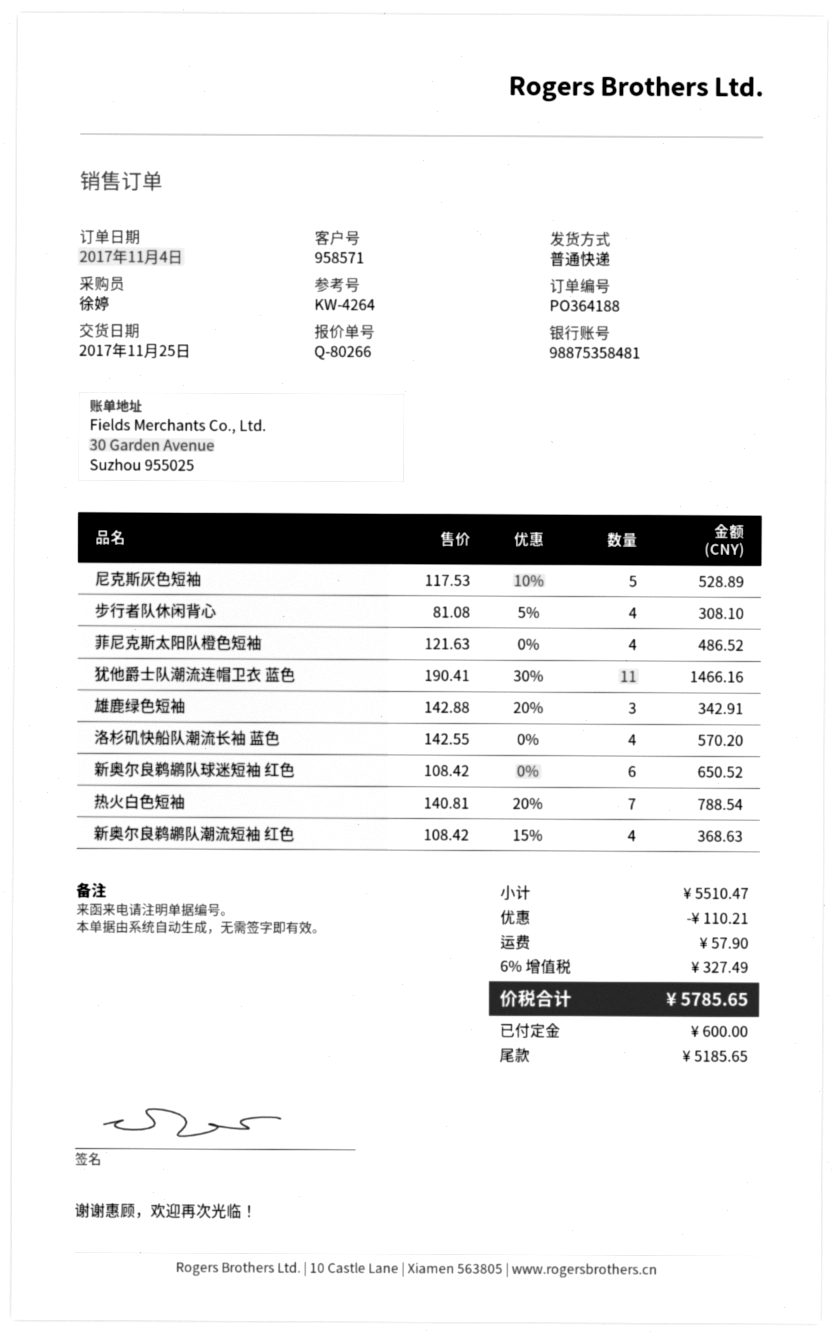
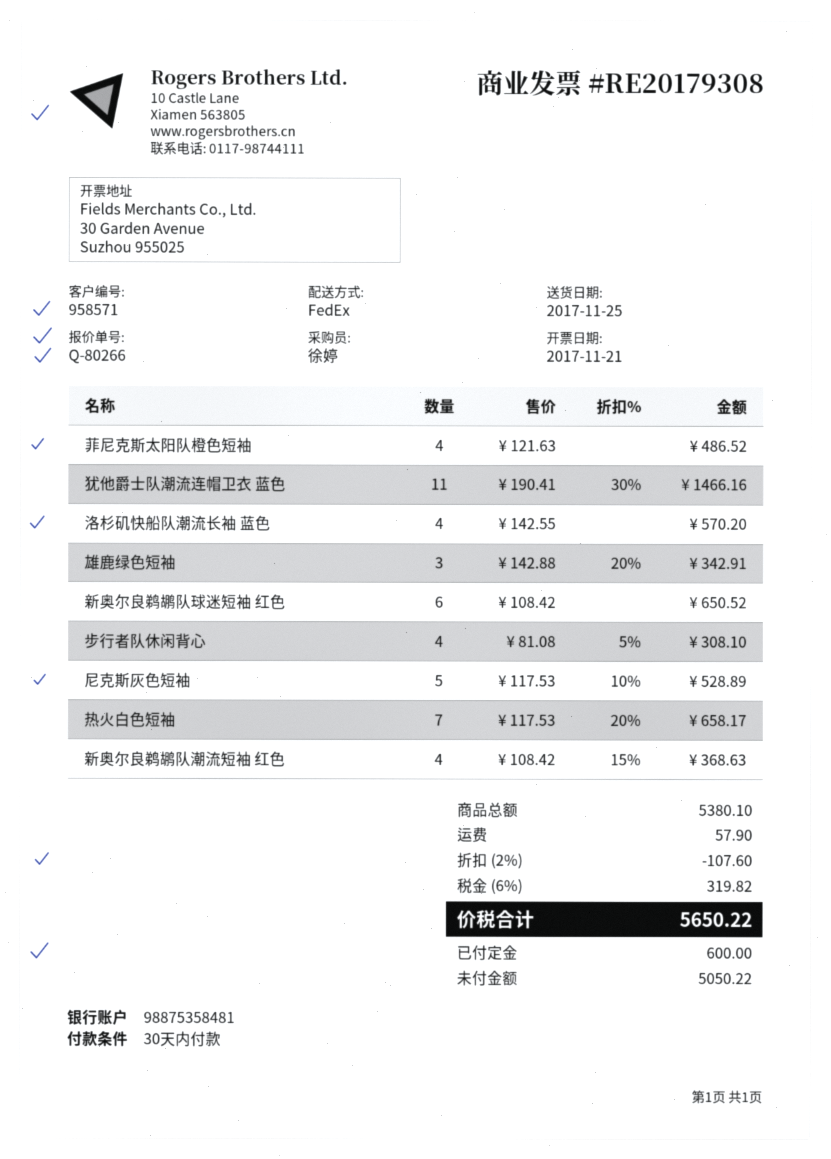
shipping method: standard -> FedEx
热火白色短袖: 7 x 140.81 - 20% = 788.54 -> 7 x 117.53 - 20% = 658.17
subtotal: 5510.47 -> 5380.10
discount: 110.21 -> 107.60
tax: 6% = 327.49 -> 6% = 319.82
total: 5785.65 -> 5650.22
balance: 5185.65 -> 5050.22

